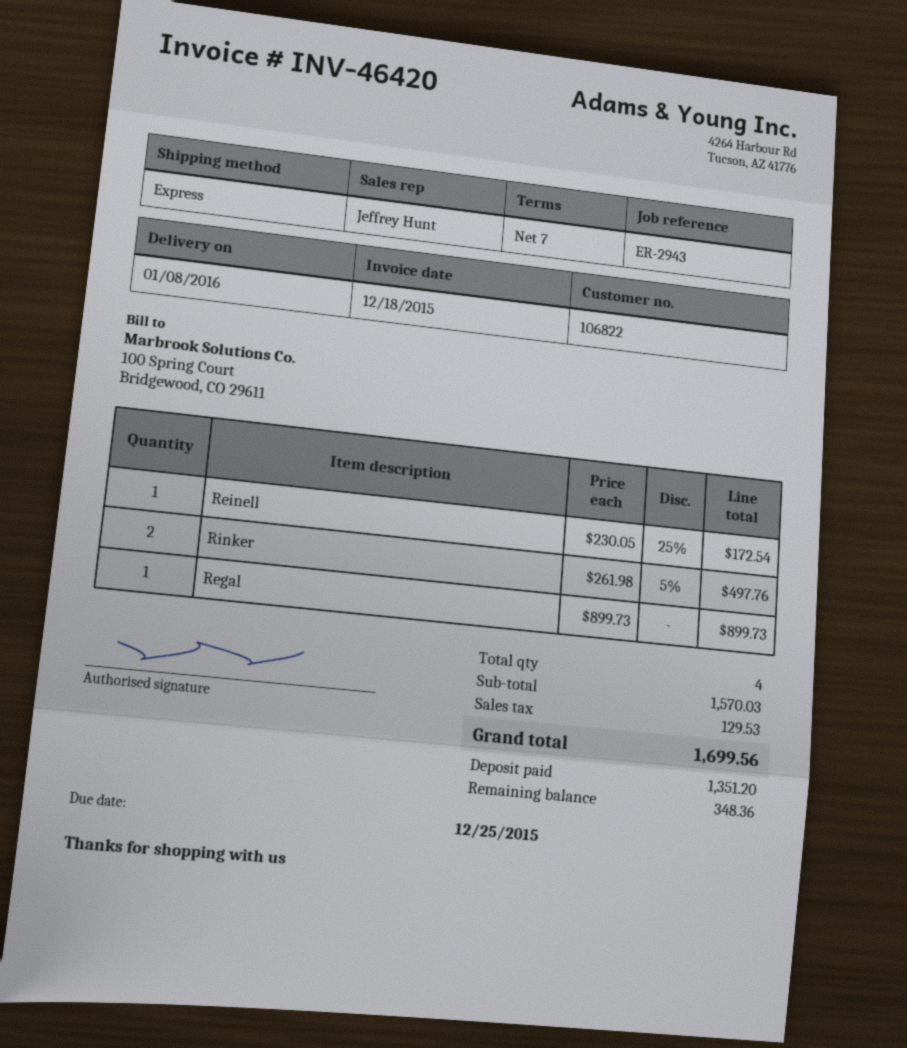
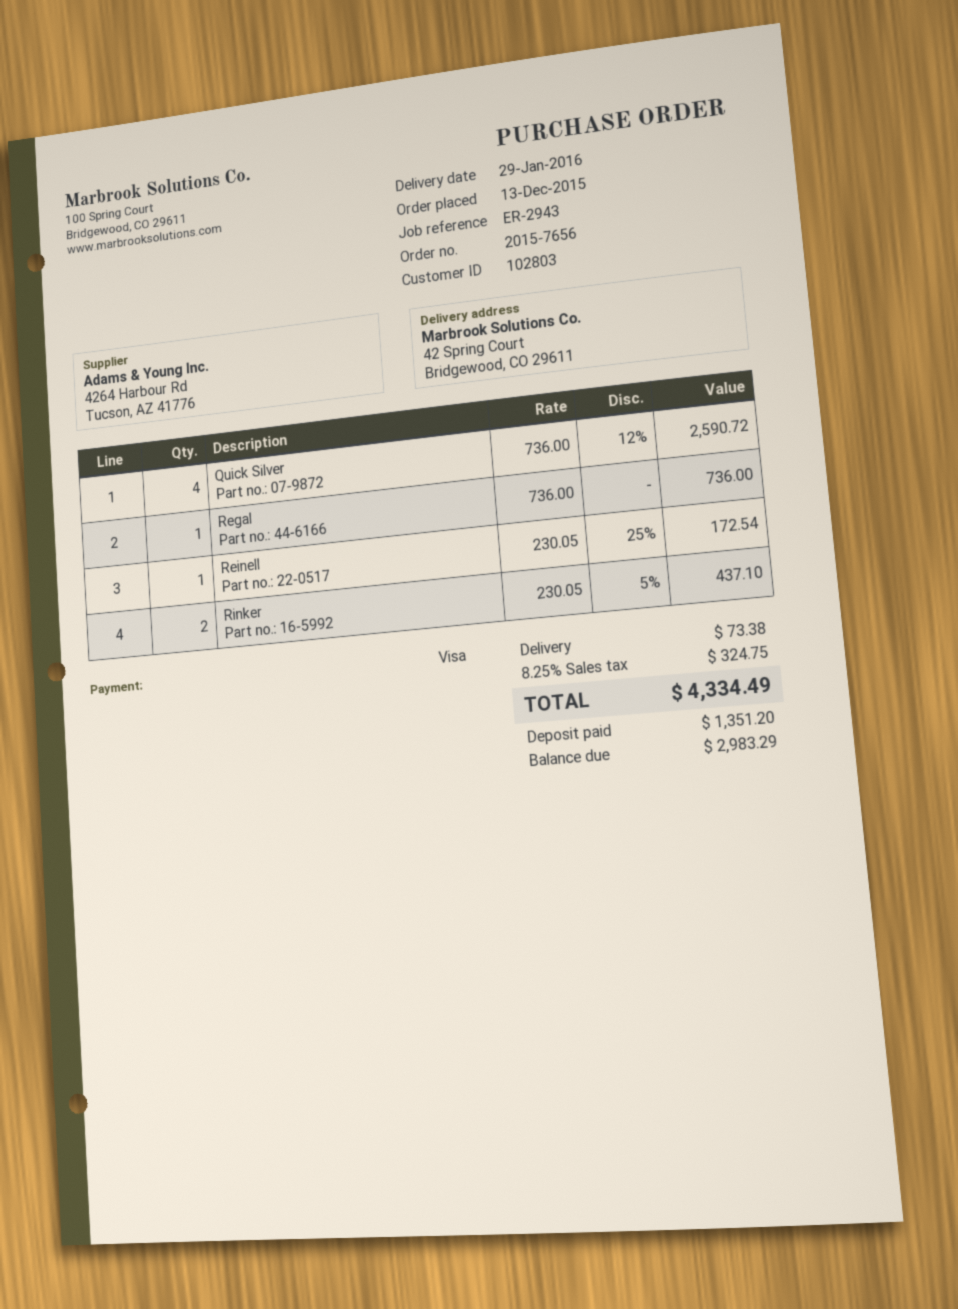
delivery date: 2016-01-08 -> 2016-01-29
customer number: 106822 -> 102803
Rinker: 2 x 261.98 - 5% = 497.76 -> 2 x 230.05 - 5% = 437.10
Regal: 1 x 899.73 = 899.73 -> 1 x 736.00 = 736.00
Quick Silver: none -> 4 x 736.00 - 12% = 2590.72
shipping: none -> 73.38
tax: 129.53 -> 324.75
total: 1699.56 -> 4334.49
balance: 348.36 -> 2983.29

